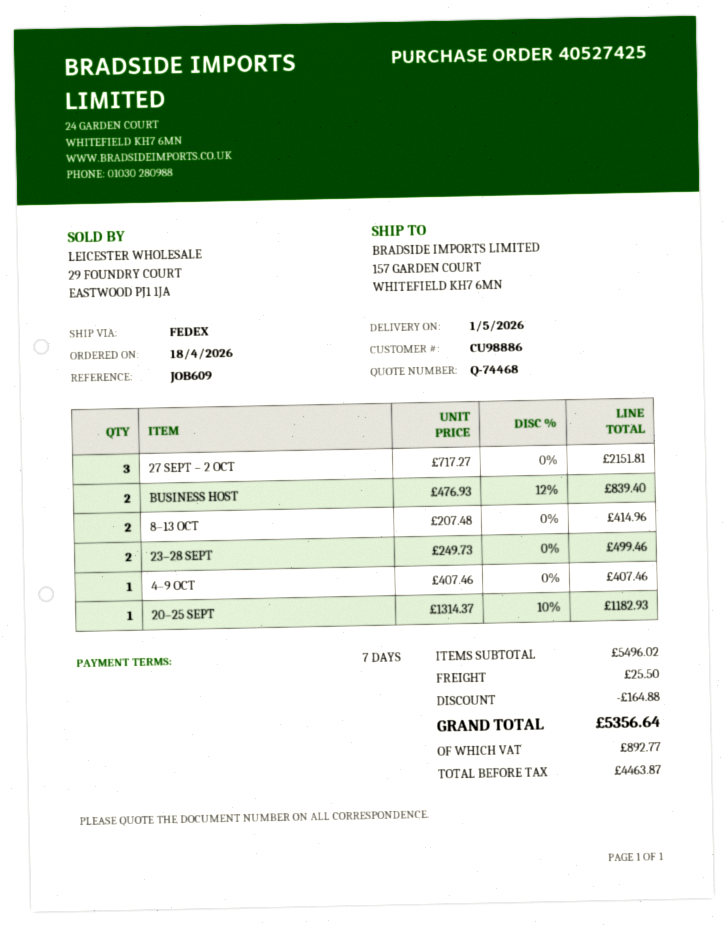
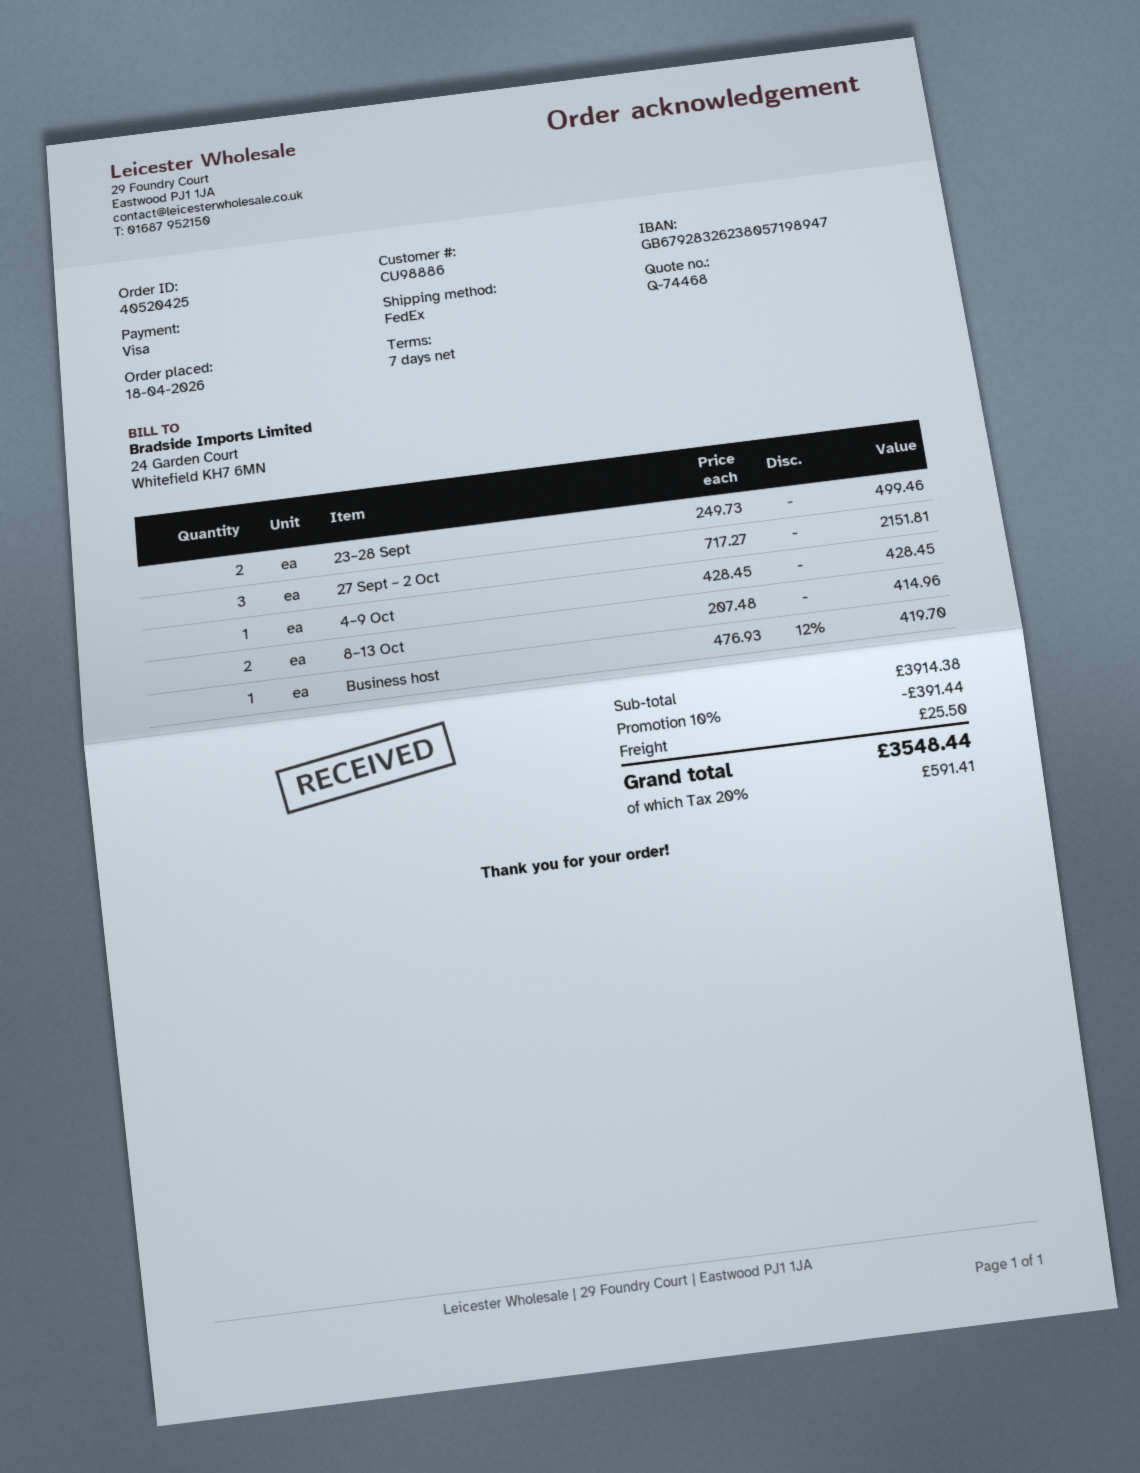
order number: 40527425 -> 40520425
BUSINESS HOST: 2 x 476.93 - 12% = 839.40 -> 1 x 476.93 - 12% = 419.70
4–9 OCT: 1 x 407.46 = 407.46 -> 1 x 428.45 = 428.45
20–25 SEPT: 1 x 1314.37 - 10% = 1182.93 -> none
subtotal: 5496.02 -> 3914.38
discount: 164.88 -> 391.44
tax: 892.77 -> 591.41
total: 5356.64 -> 3548.44

